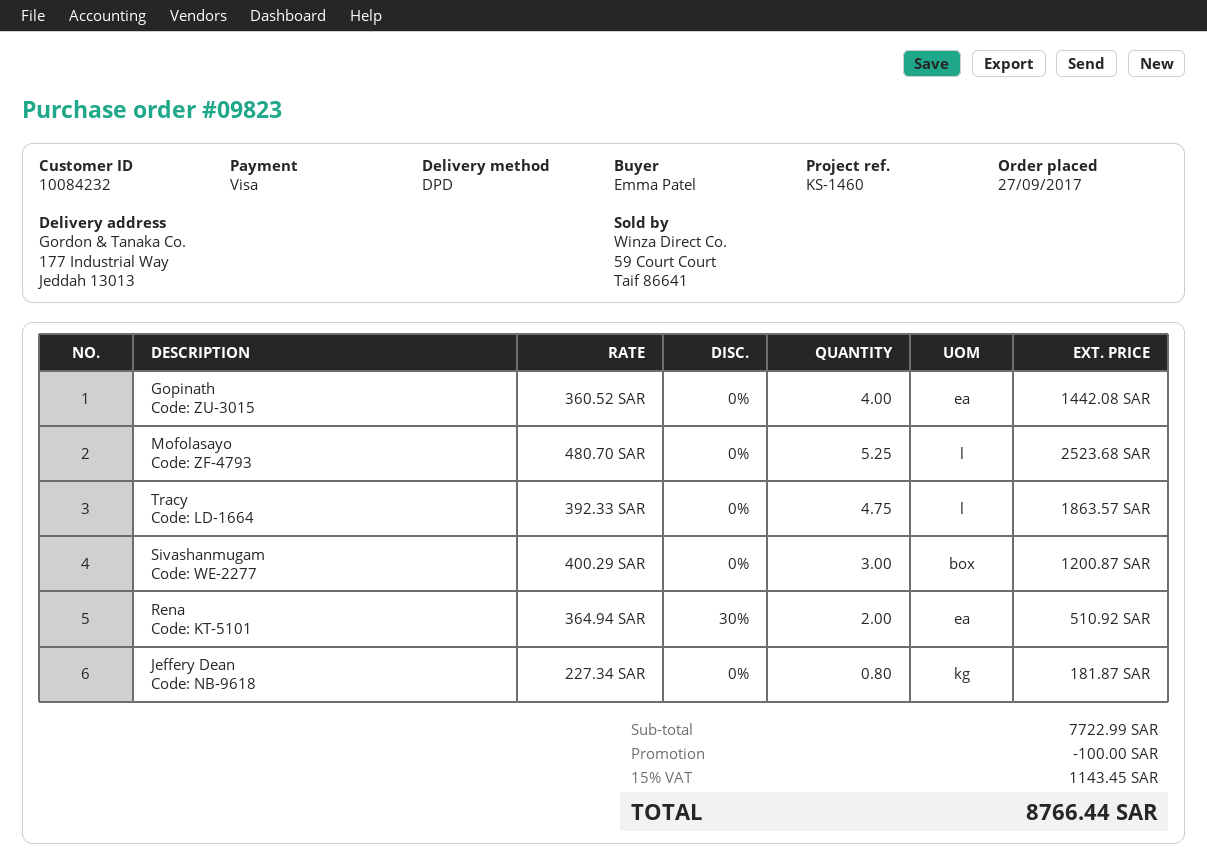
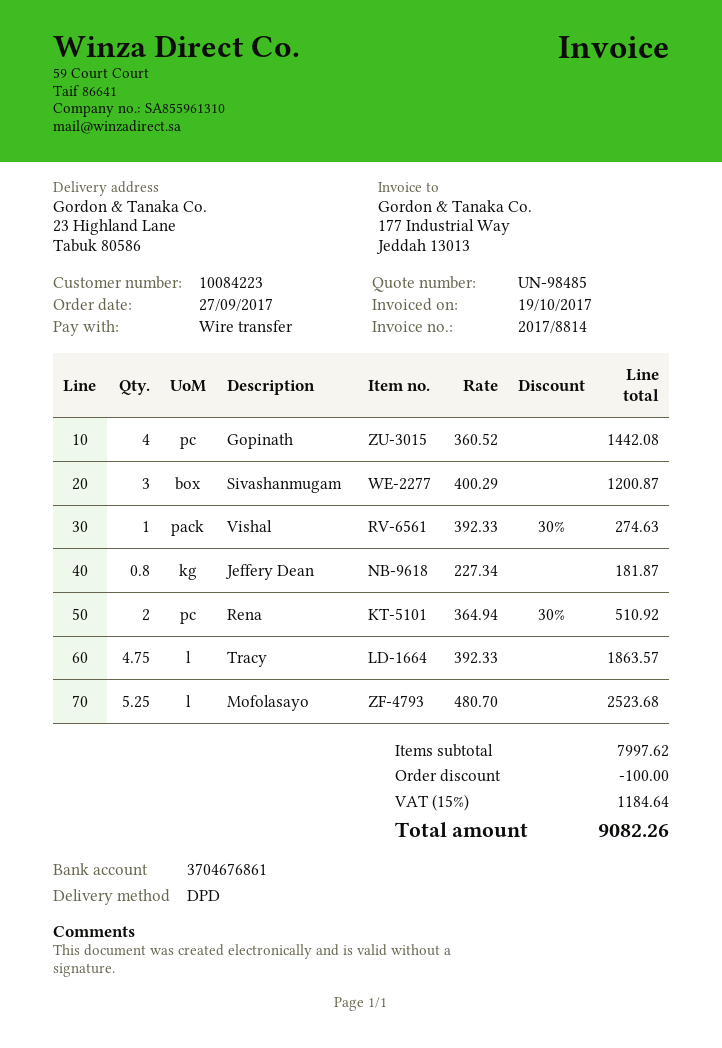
customer number: 10084232 -> 10084223
payment method: Visa -> bank transfer
ship to: 177 Industrial Way, Jeddah 13013 -> 23 Highland Lane, Tabuk 80586
Vishal: none -> 1 x 392.33 - 30% = 274.63
subtotal: 7722.99 -> 7997.62
tax: 15% = 1143.45 -> 15% = 1184.64
total: 8766.44 -> 9082.26

